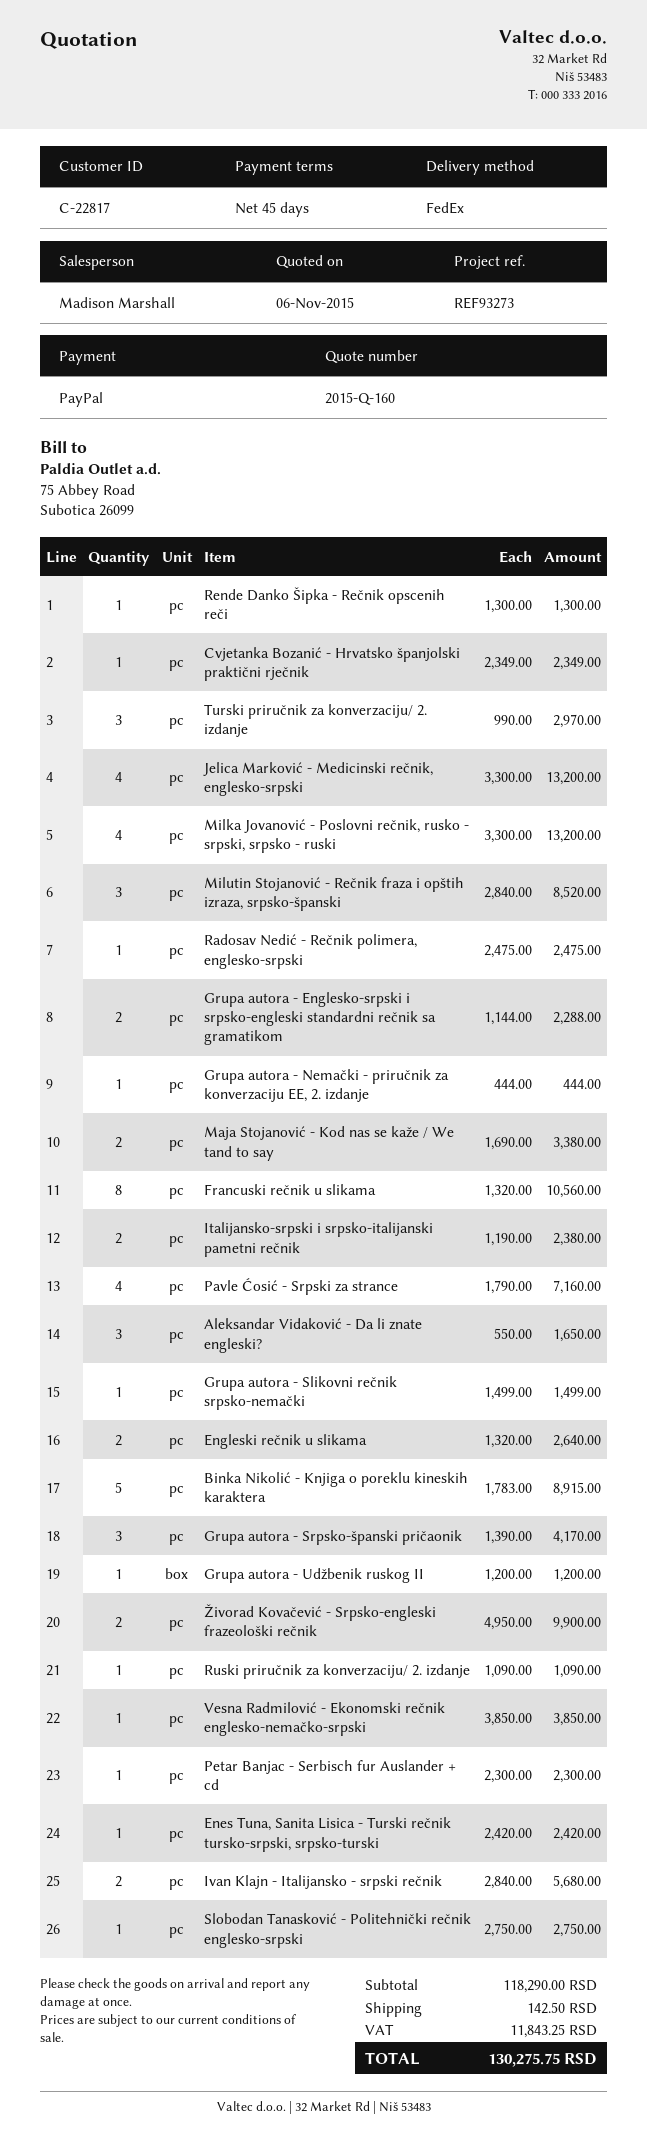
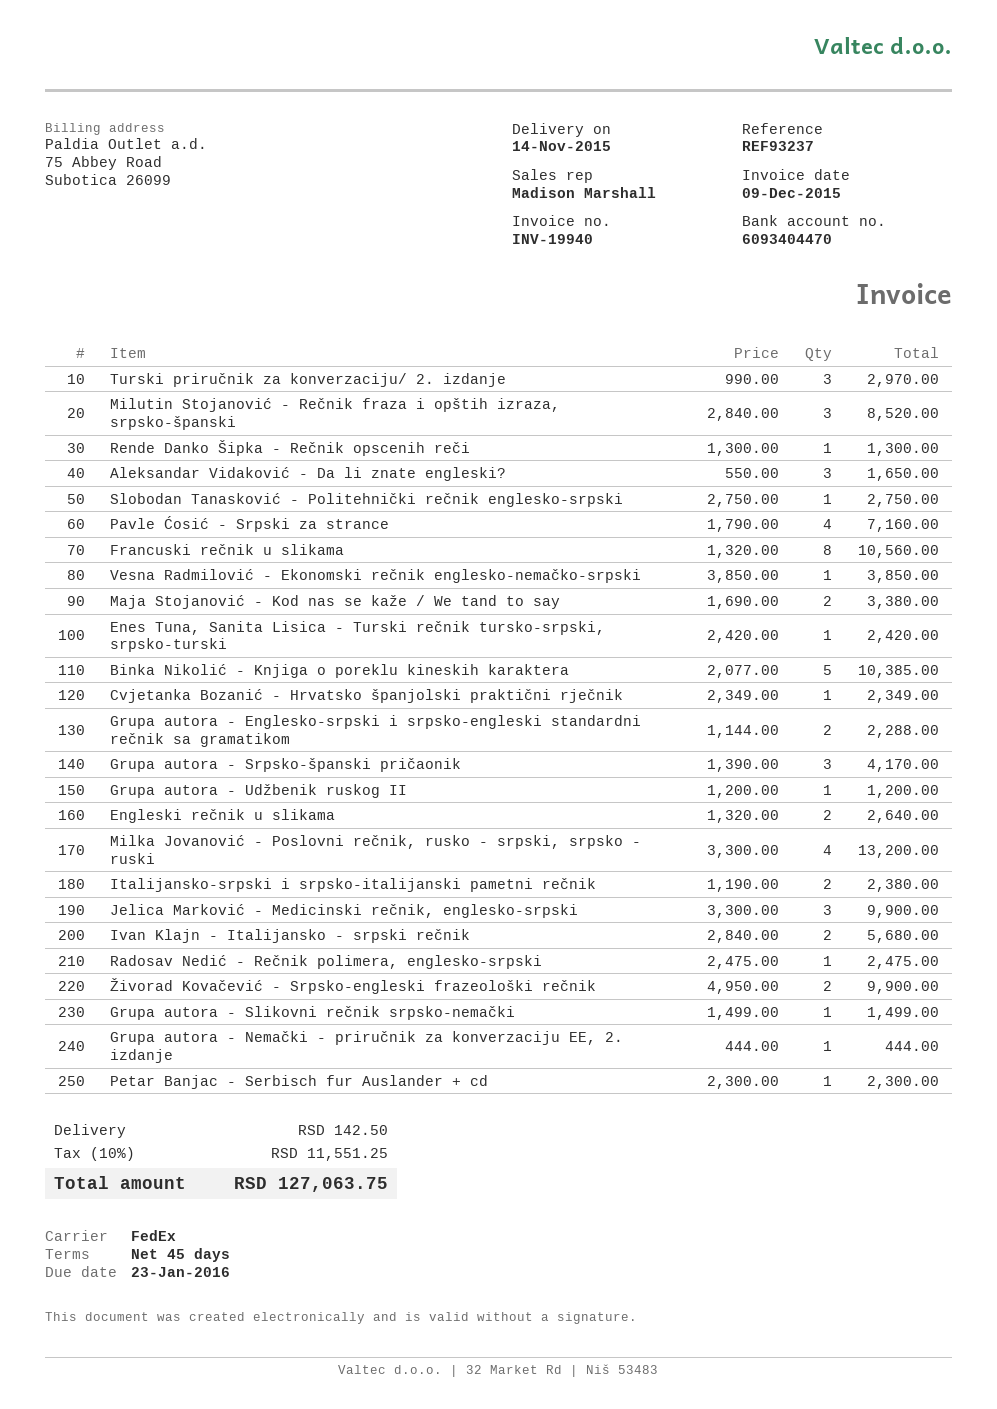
reference: REF93273 -> REF93237
Jelica Marković - Medicinski rečnik, englesko-srpski: 4 x 3300.00 = 13200.00 -> 3 x 3300.00 = 9900.00
Binka Nikolić - Knjiga o poreklu kineskih karaktera: 5 x 1783.00 = 8915.00 -> 5 x 2077.00 = 10385.00
Ruski priručnik za konverzaciju/ 2. izdanje: 1 x 1090.00 = 1090.00 -> none
tax: 11843.25 -> 11551.25
total: 130275.75 -> 127063.75

